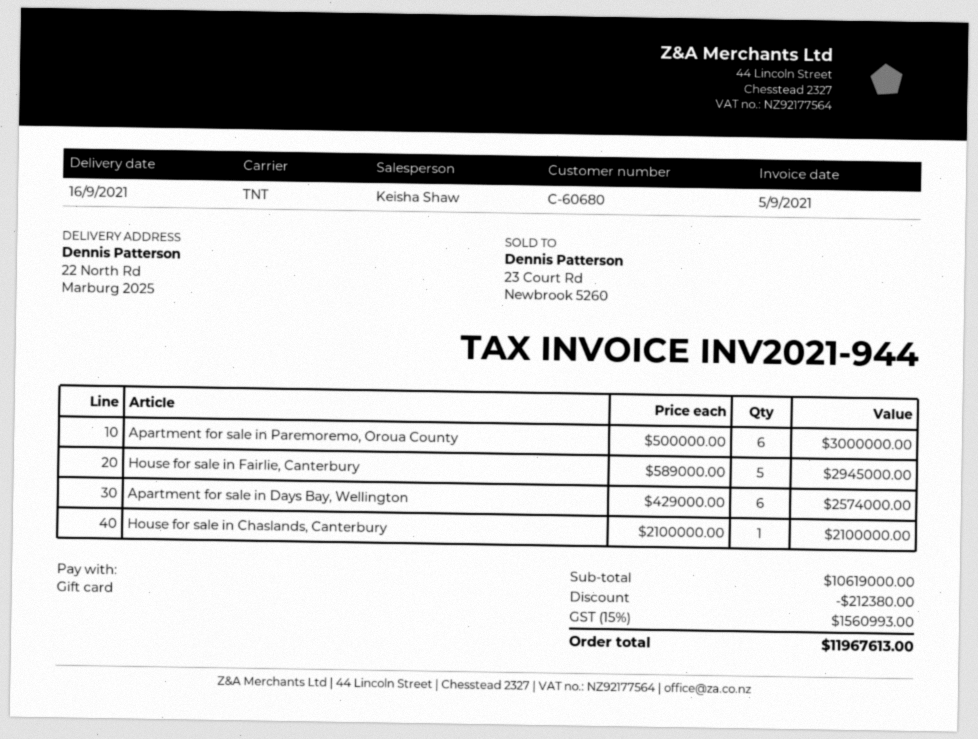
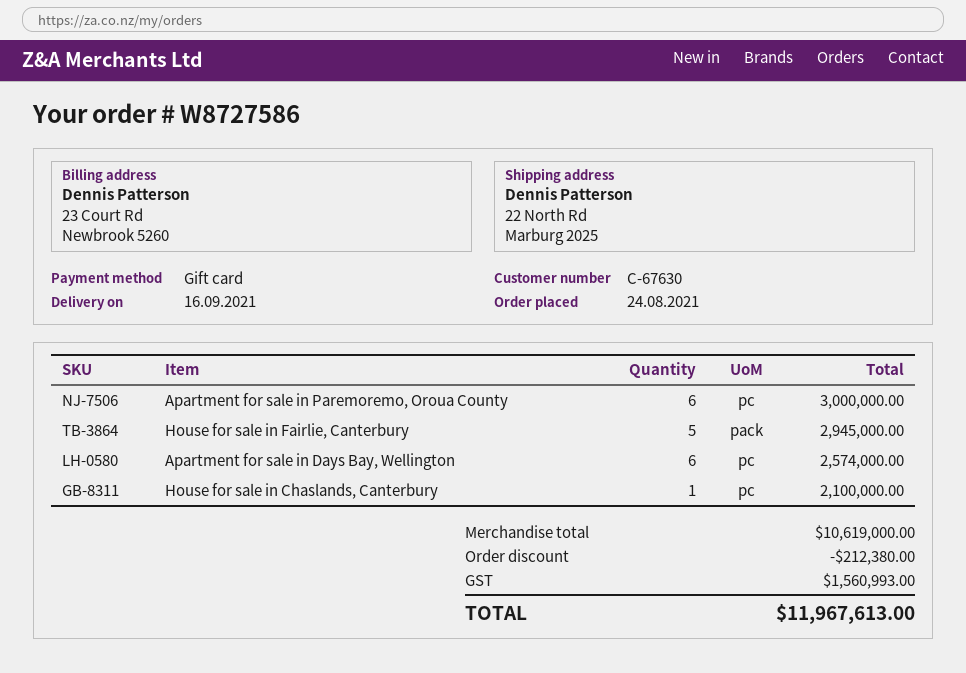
customer number: C-60680 -> C-67630

